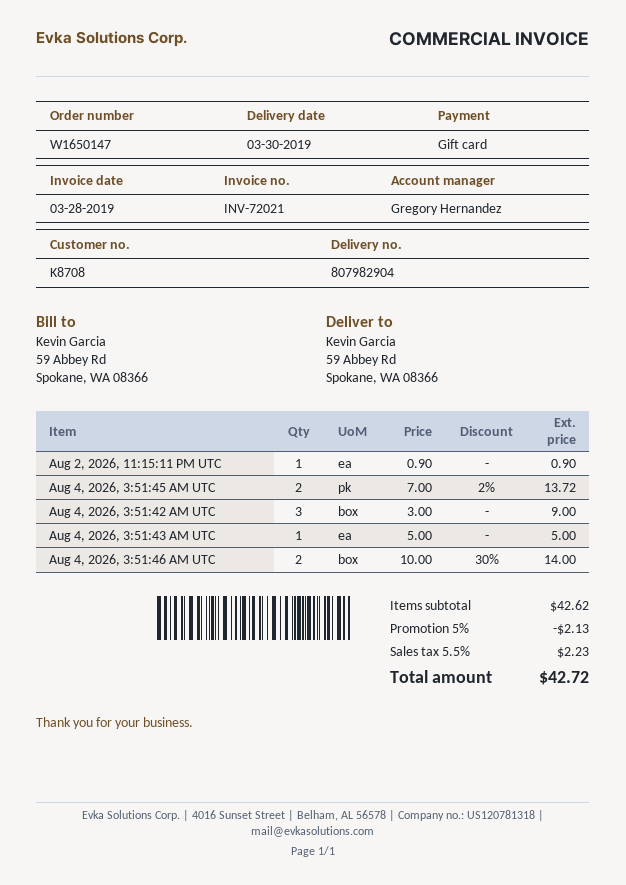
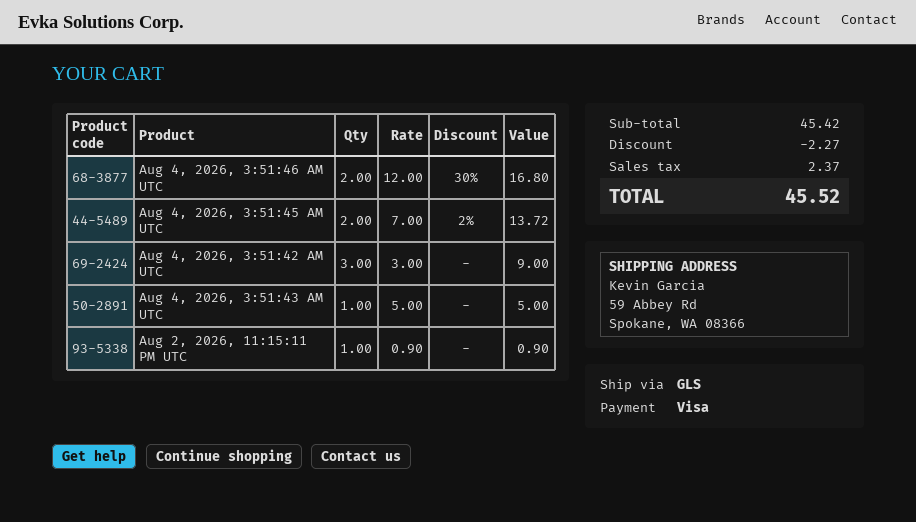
payment method: gift card -> Visa
Aug 4, 2026, 3:51:46 AM UTC: 2 x 10.00 - 30% = 14.00 -> 2 x 12.00 - 30% = 16.80
subtotal: 42.62 -> 45.42
discount: 2.13 -> 2.27
tax: 2.23 -> 2.37
total: 42.72 -> 45.52

